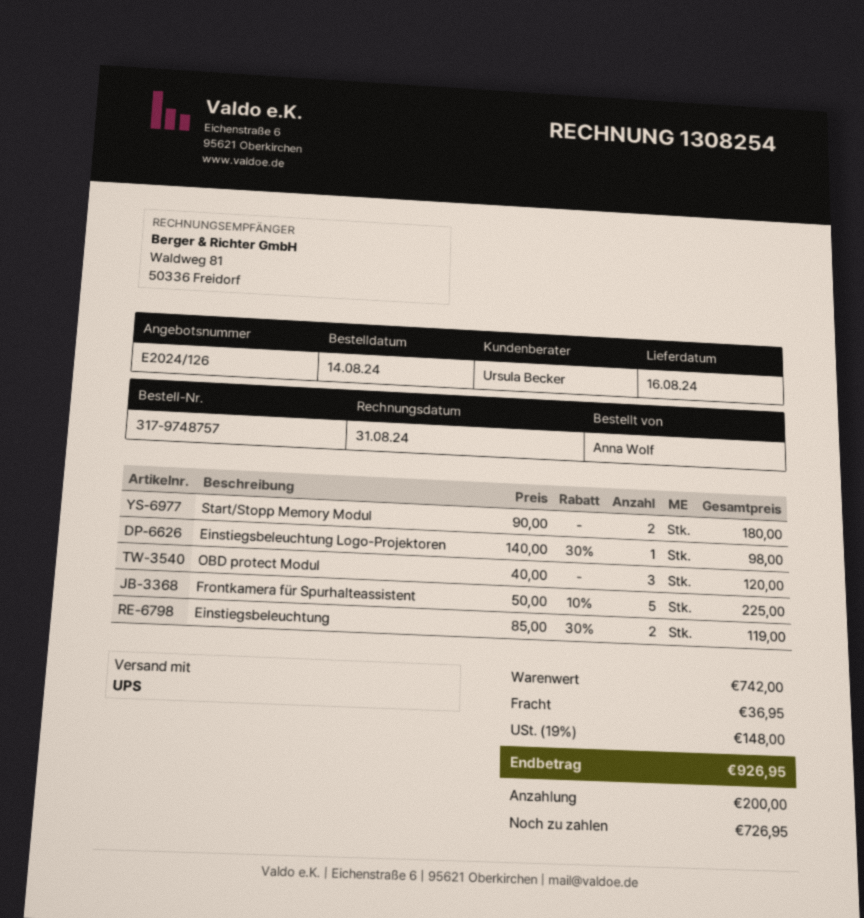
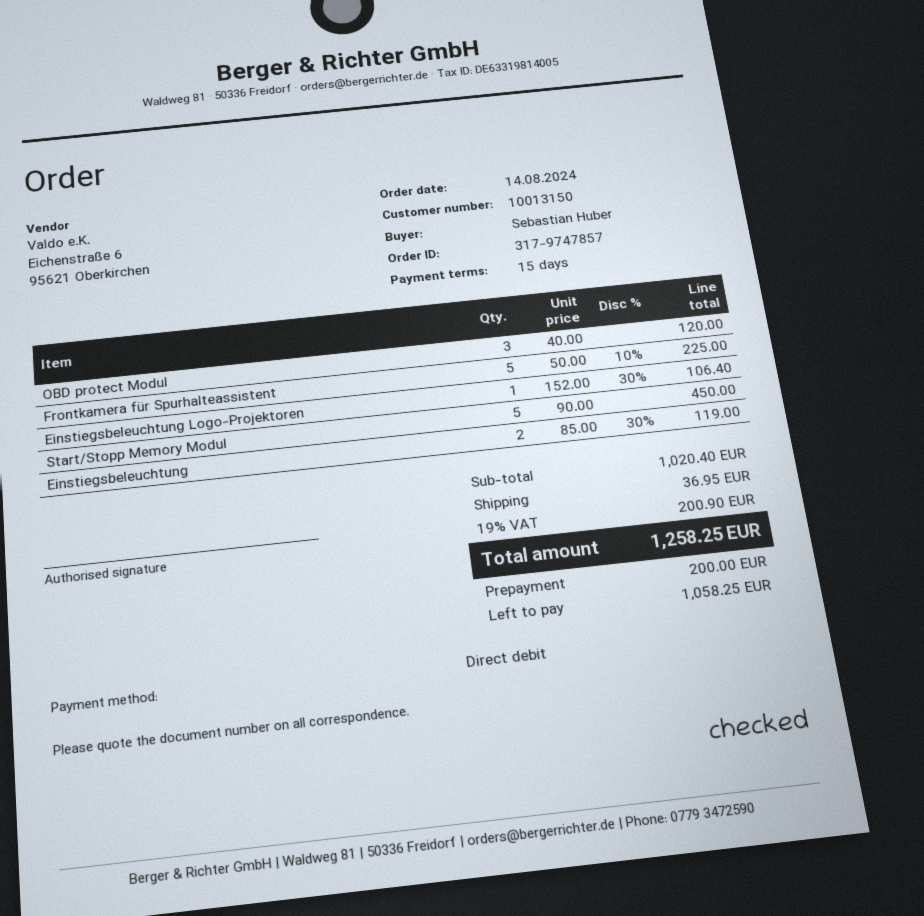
order number: 317-9748757 -> 317-9747857
ordered by: Anna Wolf -> Sebastian Huber
Start/Stopp Memory Modul: 2 x 90.00 = 180.00 -> 5 x 90.00 = 450.00
Einstiegsbeleuchtung Logo-Projektoren: 1 x 140.00 - 30% = 98.00 -> 1 x 152.00 - 30% = 106.40
subtotal: 742.00 -> 1020.40
tax: 19% = 148.00 -> 19% = 200.90
total: 926.95 -> 1258.25
balance: 726.95 -> 1058.25

